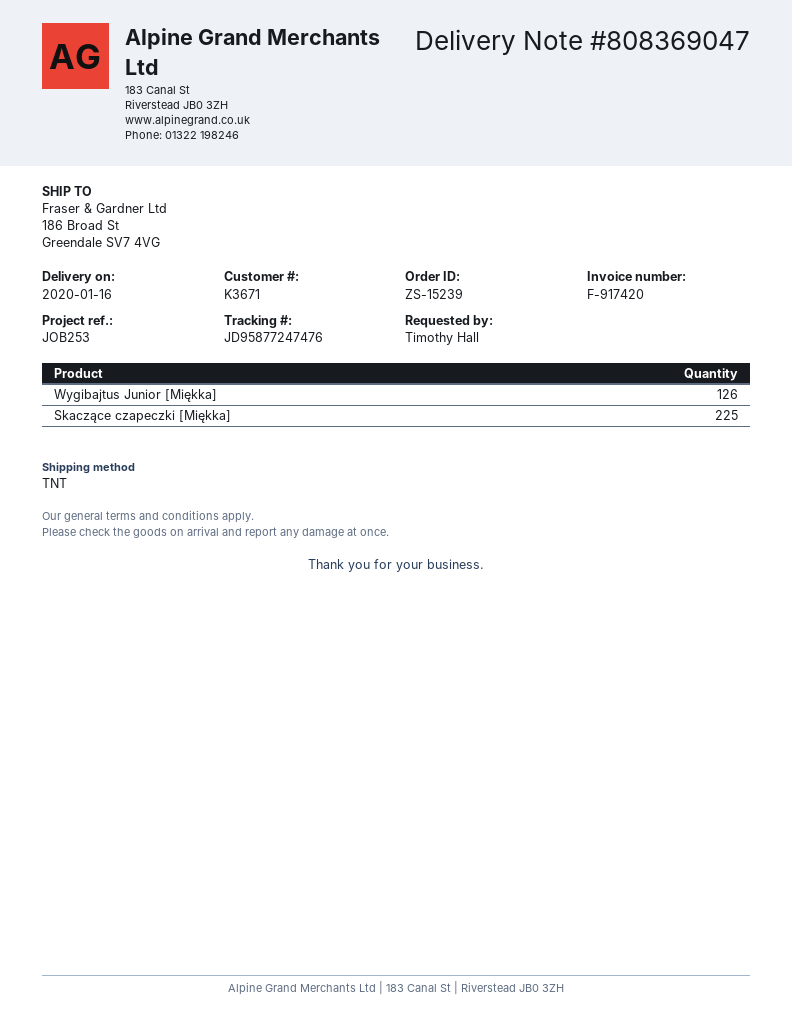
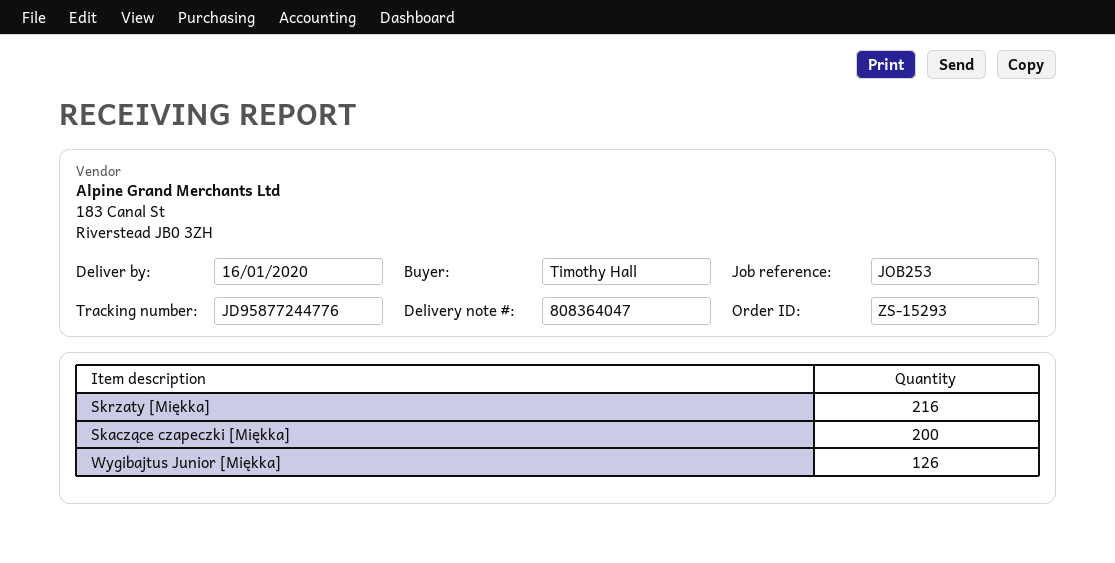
order number: ZS-15239 -> ZS-15293
delivery note number: 808369047 -> 808364047
tracking number: JD95877247476 -> JD95877244776
Skaczące czapeczki [Miękka]: 225 -> 200
Skrzaty [Miękka]: none -> 216

